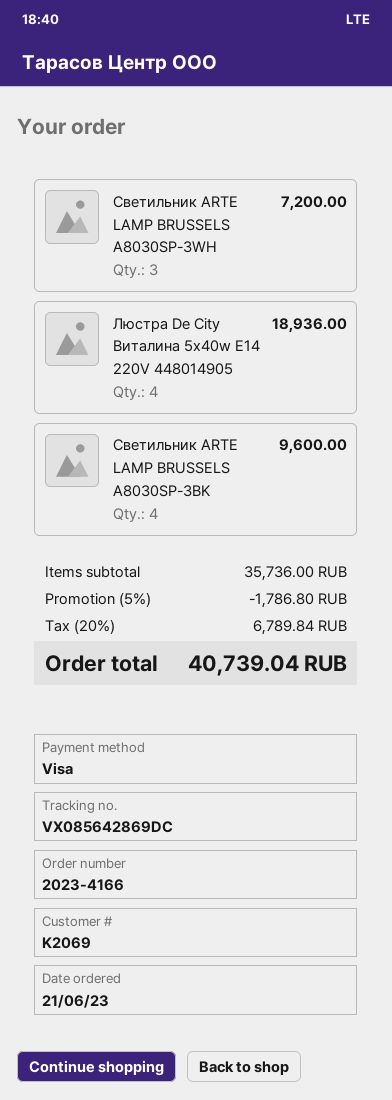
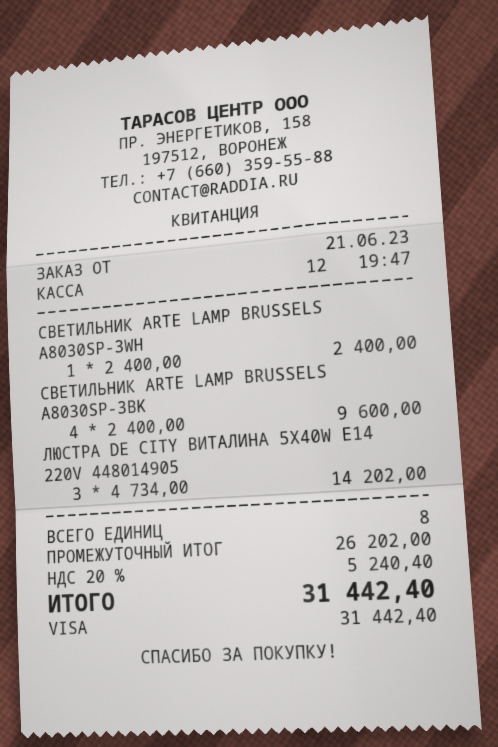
Светильник ARTE LAMP BRUSSELS A8030SP-3WH: 3 for 7200.00 -> 1 for 2400.00
Люстра De City Виталина 5x40w E14 220V 448014905: 4 for 18936.00 -> 3 for 14202.00
subtotal: 35736.00 -> 26202.00
discount: 5% = 1786.80 -> none
tax: 20% = 6789.84 -> 20% = 5240.40
total: 40739.04 -> 31442.40

